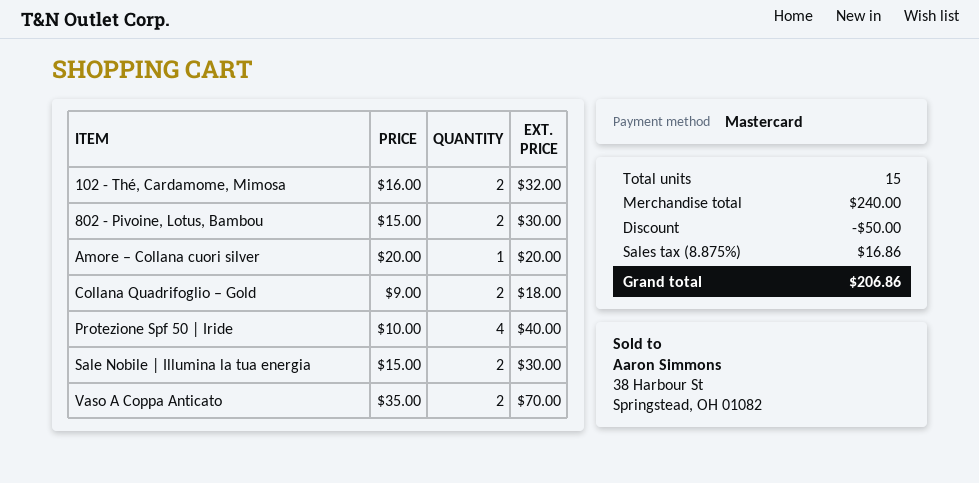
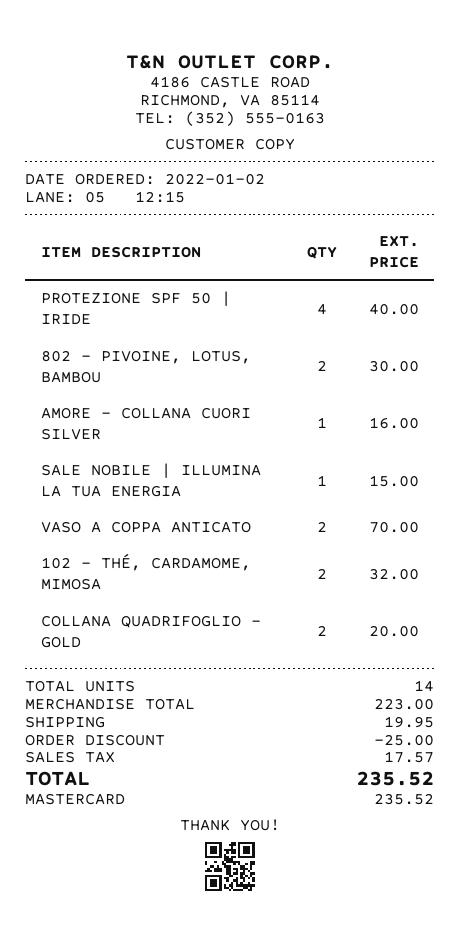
Amore – Collana cuori silver: 1 for 20.00 -> 1 for 16.00
Collana Quadrifoglio – Gold: 2 for 18.00 -> 2 for 20.00
Sale Nobile | Illumina la tua energia: 2 for 30.00 -> 1 for 15.00
total quantity: 15 -> 14
subtotal: 240.00 -> 223.00
discount: 50.00 -> 25.00
shipping: none -> 19.95
tax: 16.86 -> 17.57
total: 206.86 -> 235.52

